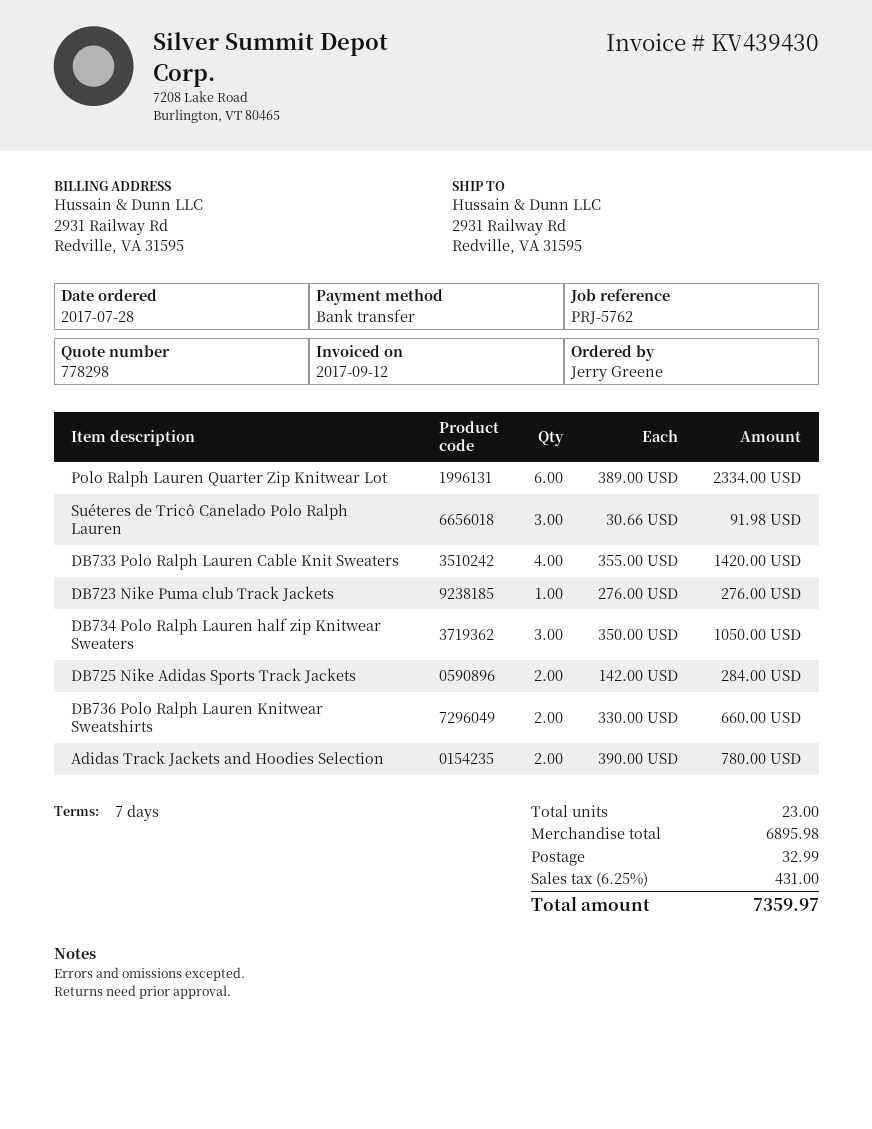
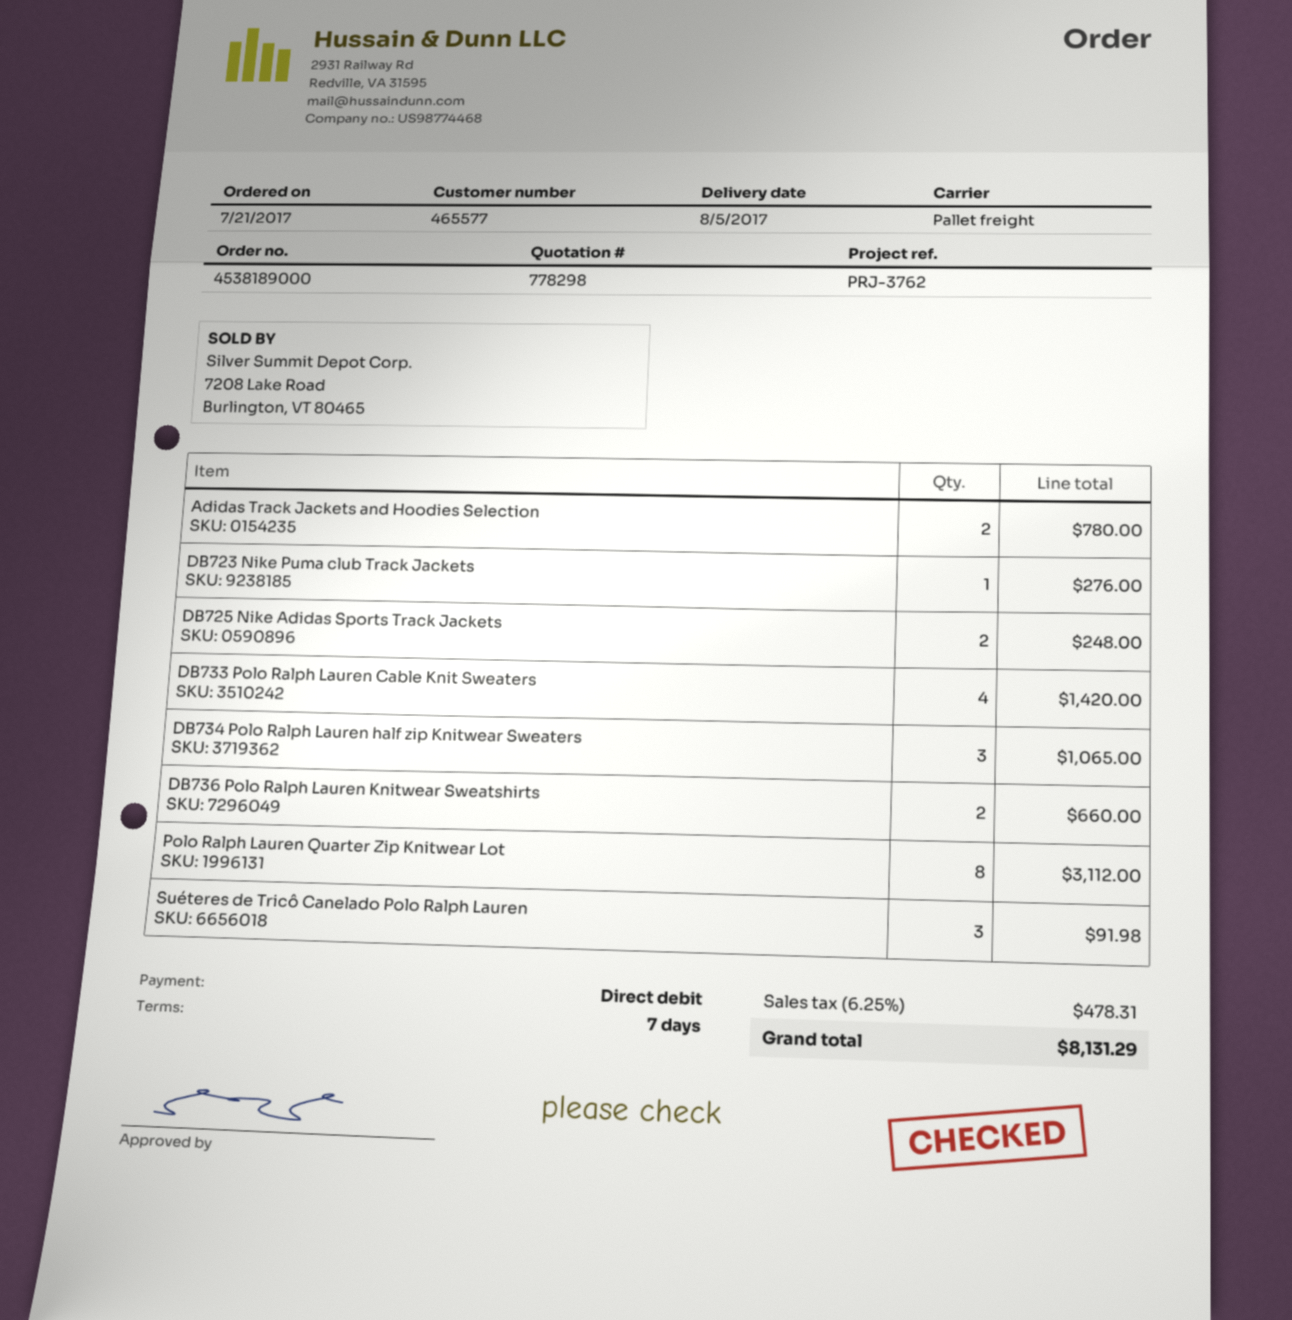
order date: 2017-07-28 -> 2017-07-21
reference: PRJ-5762 -> PRJ-3762
payment method: bank transfer -> direct debit
Polo Ralph Lauren Quarter Zip Knitwear Lot: 6 for 2334.00 -> 8 for 3112.00
DB734 Polo Ralph Lauren half zip Knitwear Sweaters: 3 for 1050.00 -> 3 for 1065.00
DB725 Nike Adidas Sports Track Jackets: 2 for 284.00 -> 2 for 248.00
shipping: 32.99 -> none
tax: 6.25% = 431.00 -> 6.25% = 478.31
total: 7359.97 -> 8131.29

